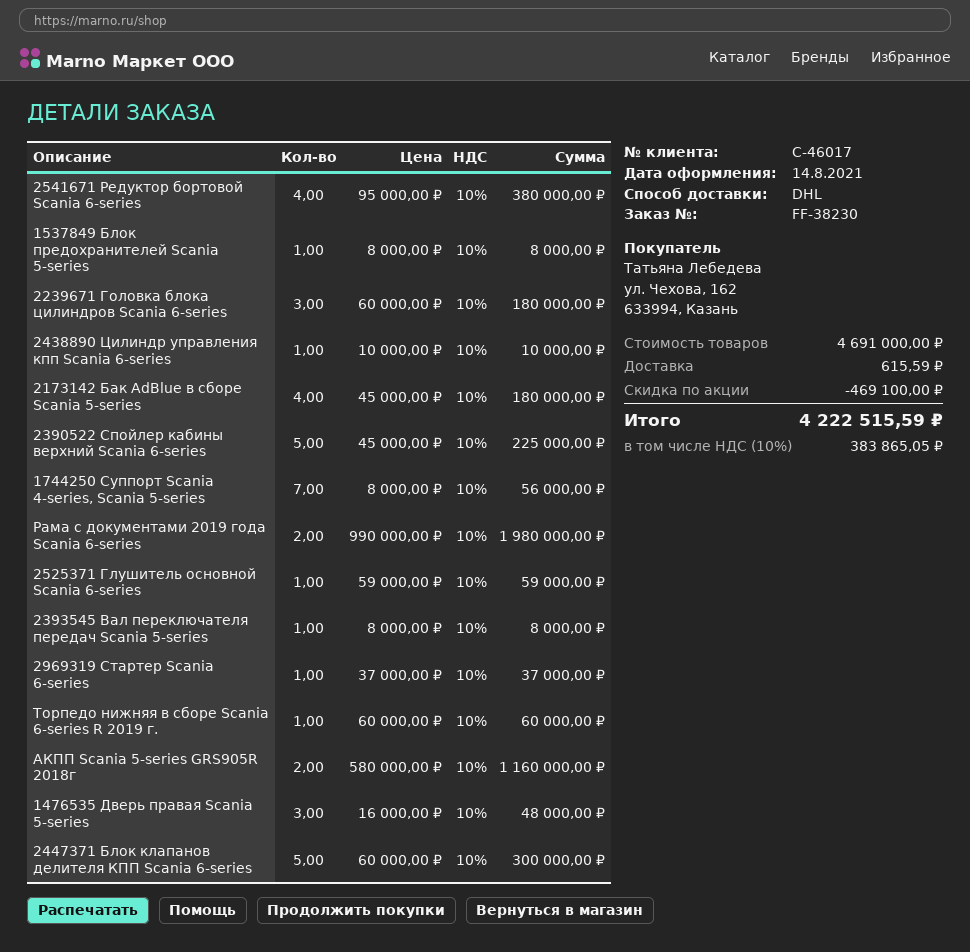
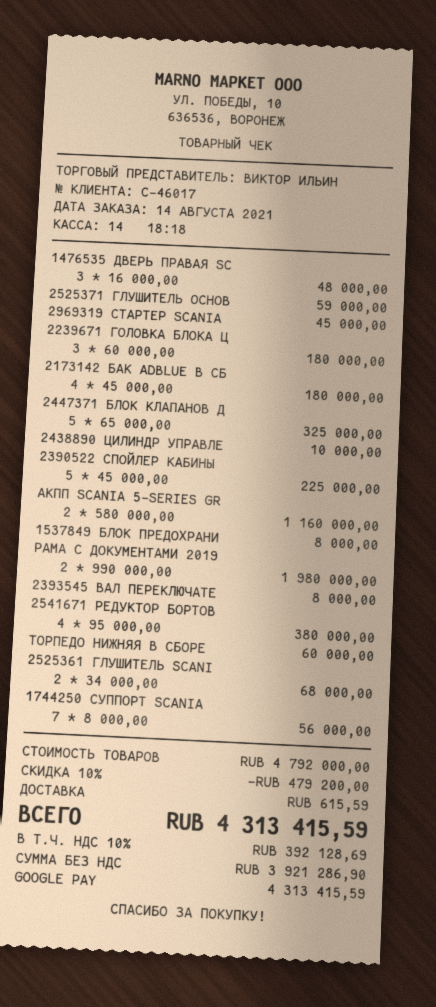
2969319 Стартер Scania 6-series: 1 x 37000.00 = 37000.00 -> 1 x 45000.00 = 45000.00
2447371 Блок клапанов делителя КПП Scania 6-series: 5 x 60000.00 = 300000.00 -> 5 x 65000.00 = 325000.00
2525361 ГЛУШИТЕЛЬ SCANI: none -> 2 x 34000.00 = 68000.00
subtotal: 4691000.00 -> 4792000.00
discount: 469100.00 -> 479200.00
tax: 10% = 383865.05 -> 10% = 392128.69
total: 4222515.59 -> 4313415.59

